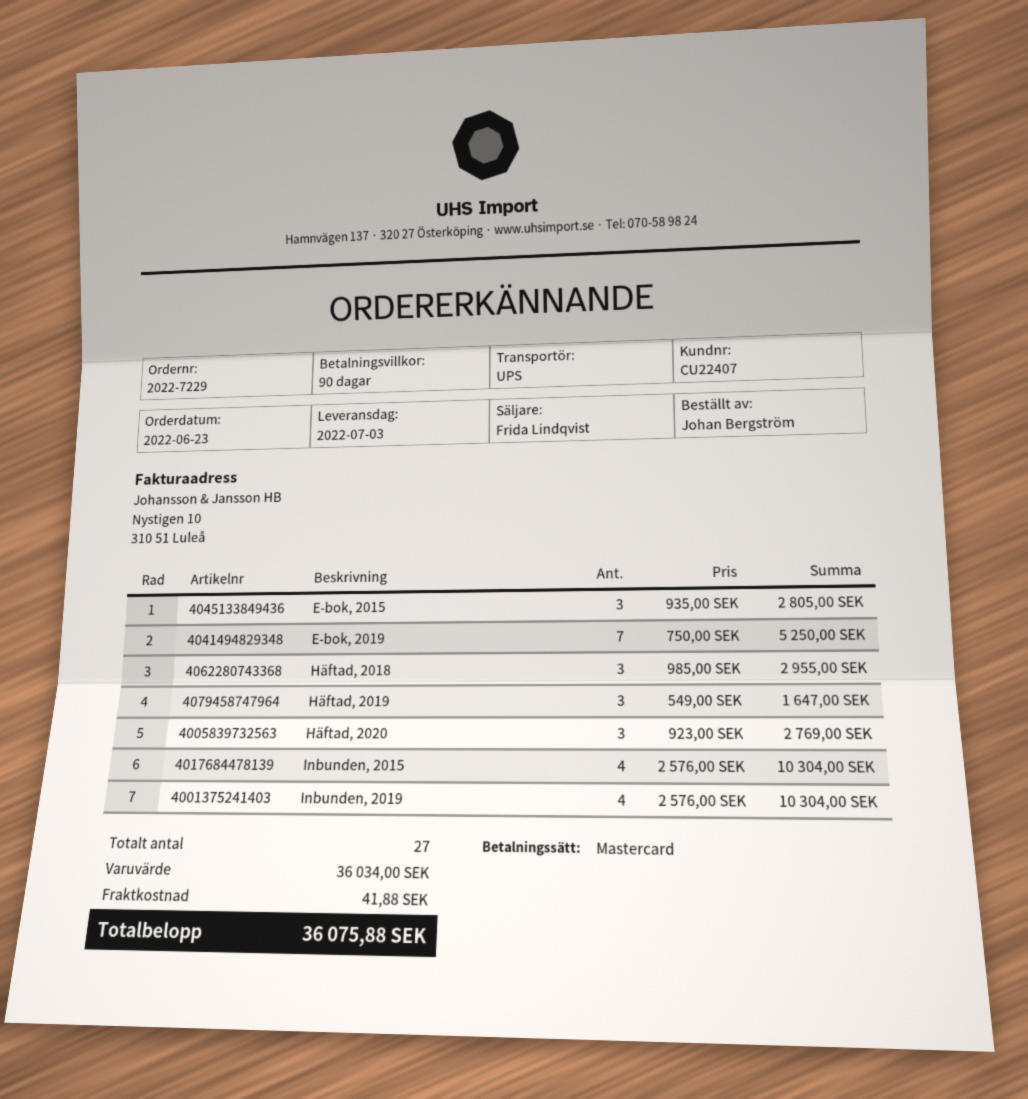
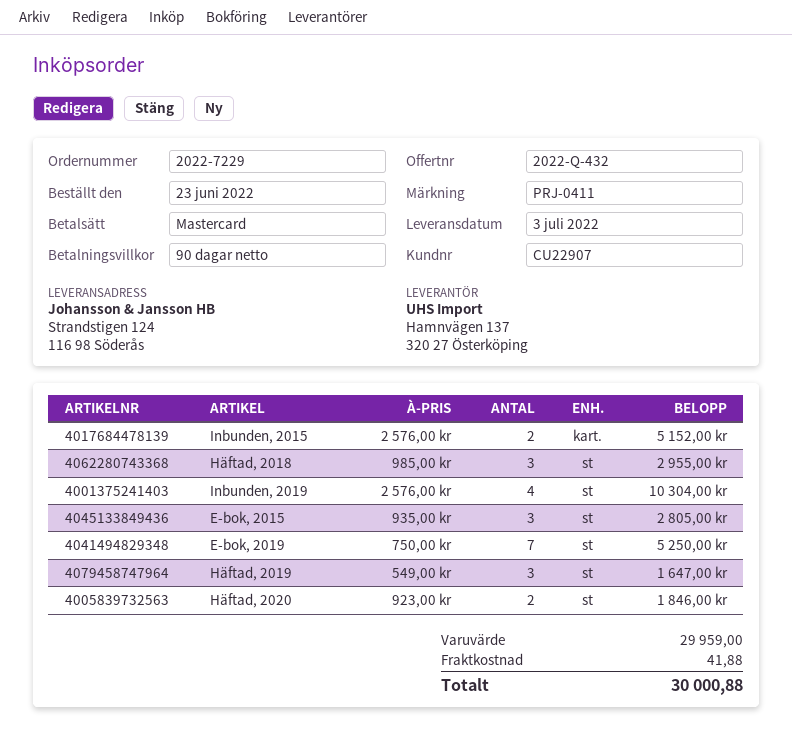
customer number: CU22407 -> CU22907
Häftad, 2020: 3 x 923.00 = 2769.00 -> 2 x 923.00 = 1846.00
Inbunden, 2015: 4 x 2576.00 = 10304.00 -> 2 x 2576.00 = 5152.00
subtotal: 36034.00 -> 29959.00
total: 36075.88 -> 30000.88

